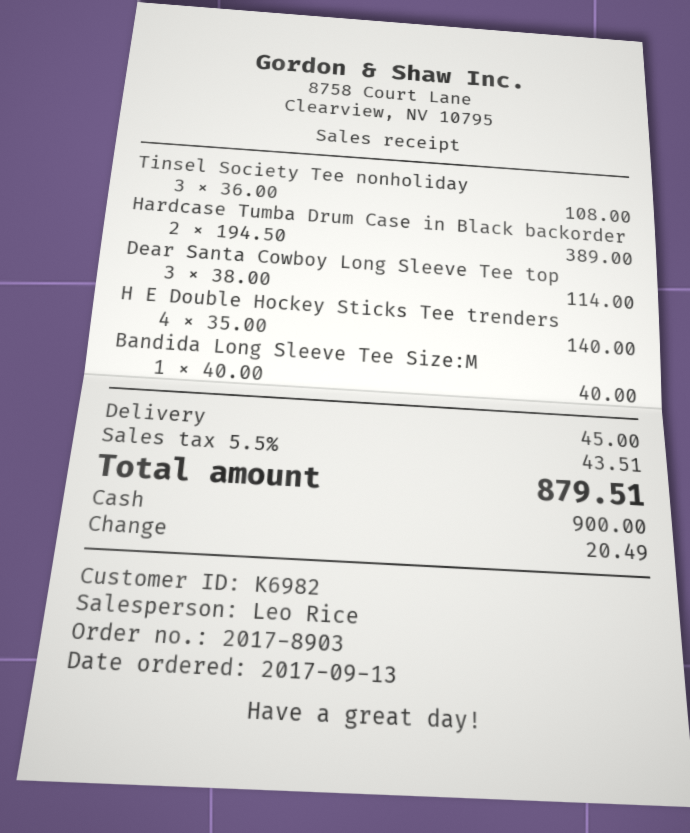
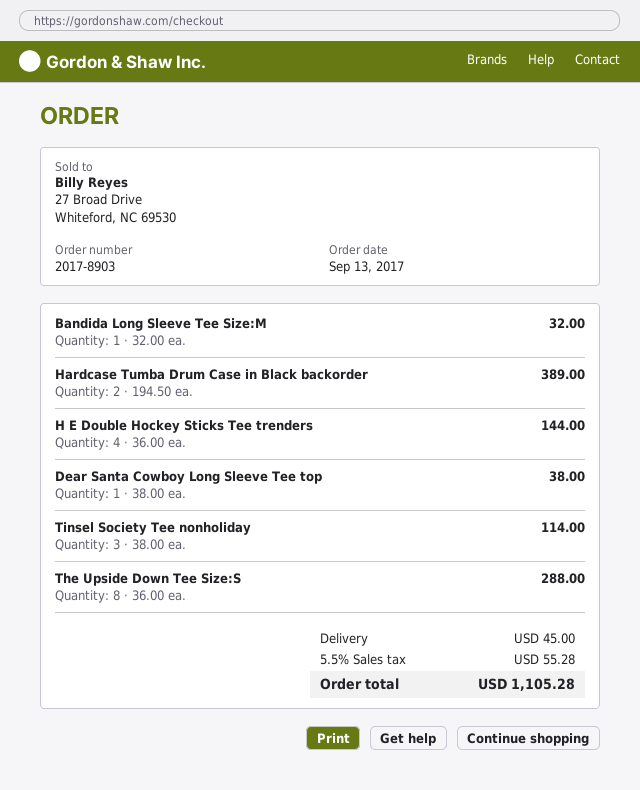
Tinsel Society Tee nonholiday: 3 x 36.00 = 108.00 -> 3 x 38.00 = 114.00
Dear Santa Cowboy Long Sleeve Tee top: 3 x 38.00 = 114.00 -> 1 x 38.00 = 38.00
H E Double Hockey Sticks Tee trenders: 4 x 35.00 = 140.00 -> 4 x 36.00 = 144.00
Bandida Long Sleeve Tee Size:M: 1 x 40.00 = 40.00 -> 1 x 32.00 = 32.00
The Upside Down Tee Size:S: none -> 8 x 36.00 = 288.00
tax: 5.5% = 43.51 -> 5.5% = 55.28
total: 879.51 -> 1105.28

